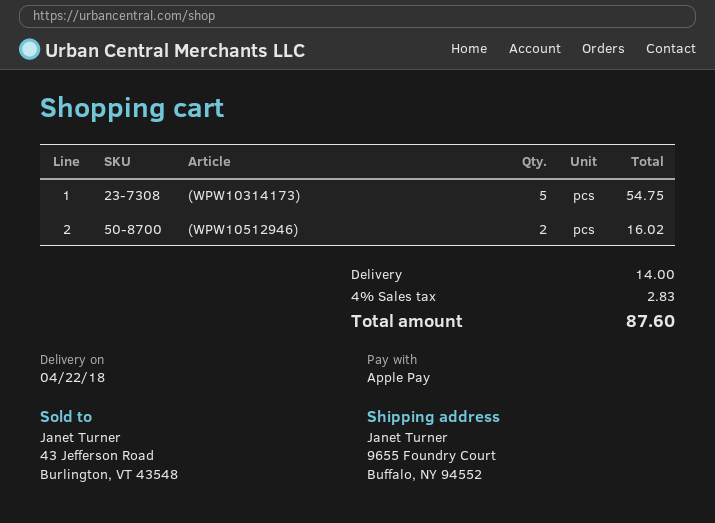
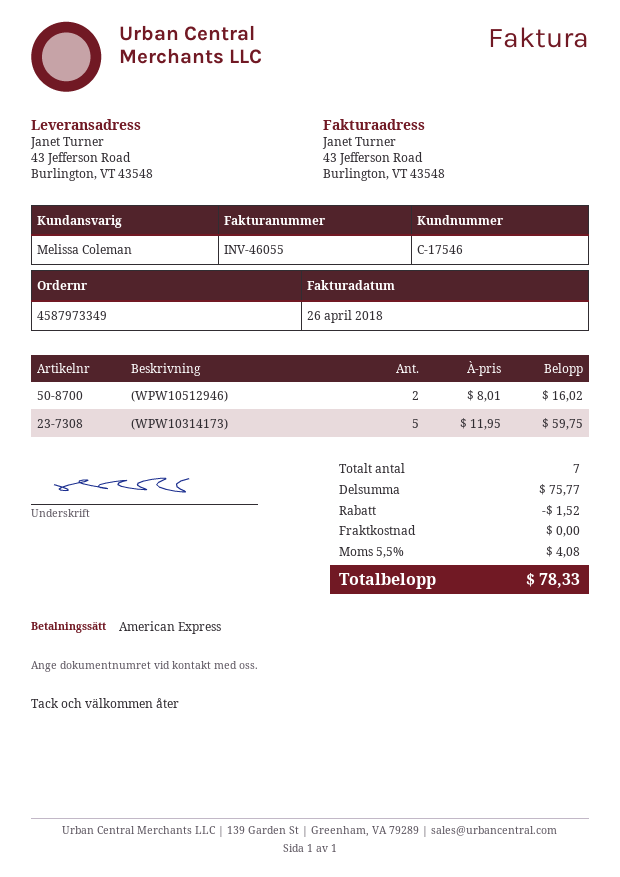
payment method: Apple Pay -> American Express
ship to: 9655 Foundry Court, Buffalo, NY 94552 -> 43 Jefferson Road, Burlington, VT 43548
(WPW10314173): 5 for 54.75 -> 5 for 59.75
discount: none -> 1.52
shipping: 14.00 -> 0.00
tax: 4% = 2.83 -> 5.5% = 4.08
total: 87.60 -> 78.33

